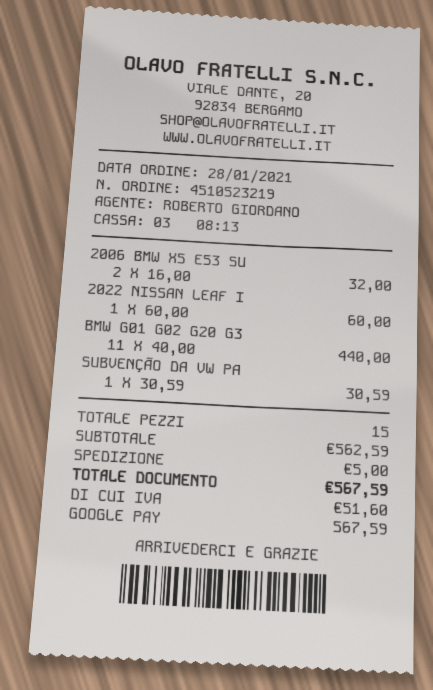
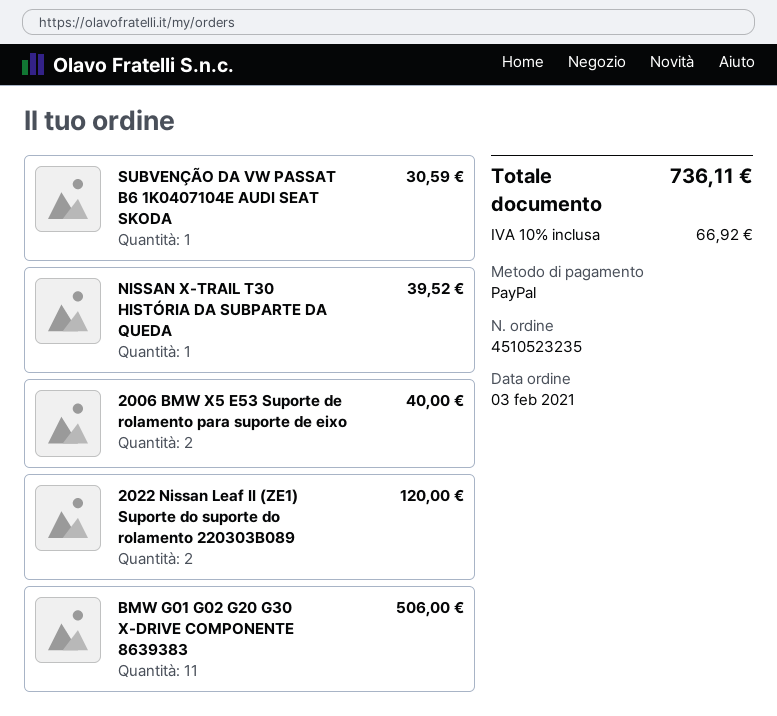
order number: 4510523219 -> 4510523235
order date: 2021-01-28 -> 2021-02-03
payment method: Google Pay -> PayPal
2006 BMW X5 E53 SU: 2 for 32.00 -> 2 for 40.00
2022 NISSAN LEAF I: 1 for 60.00 -> 2 for 120.00
BMW G01 G02 G20 G3: 11 for 440.00 -> 11 for 506.00
NISSAN X-TRAIL T30 HISTÓRIA DA SUBPARTE DA QUEDA: none -> 1 for 39.52
shipping: 5.00 -> none
tax: 51.60 -> 66.92
total: 567.59 -> 736.11

